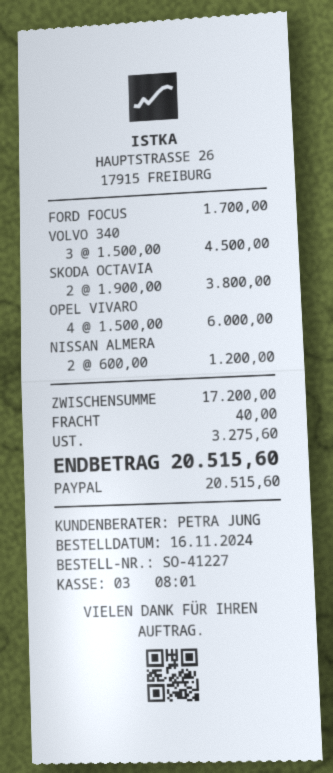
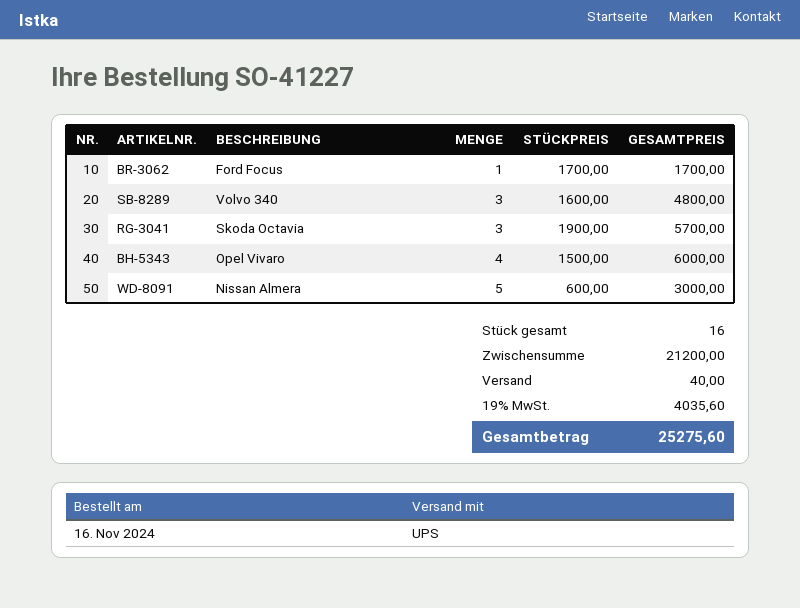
VOLVO 340: 3 x 1500.00 = 4500.00 -> 3 x 1600.00 = 4800.00
SKODA OCTAVIA: 2 x 1900.00 = 3800.00 -> 3 x 1900.00 = 5700.00
NISSAN ALMERA: 2 x 600.00 = 1200.00 -> 5 x 600.00 = 3000.00
subtotal: 17200.00 -> 21200.00
tax: 3275.60 -> 4035.60
total: 20515.60 -> 25275.60

